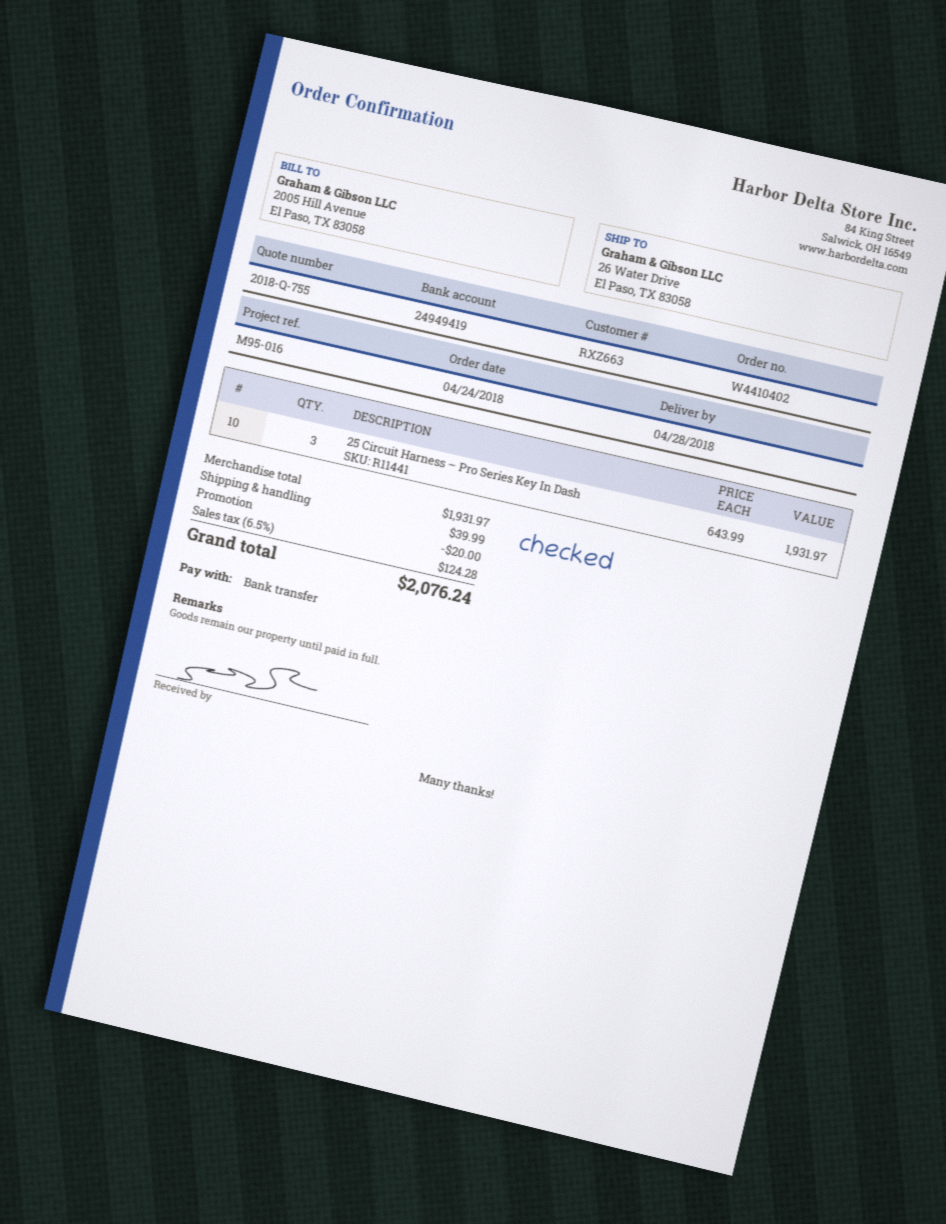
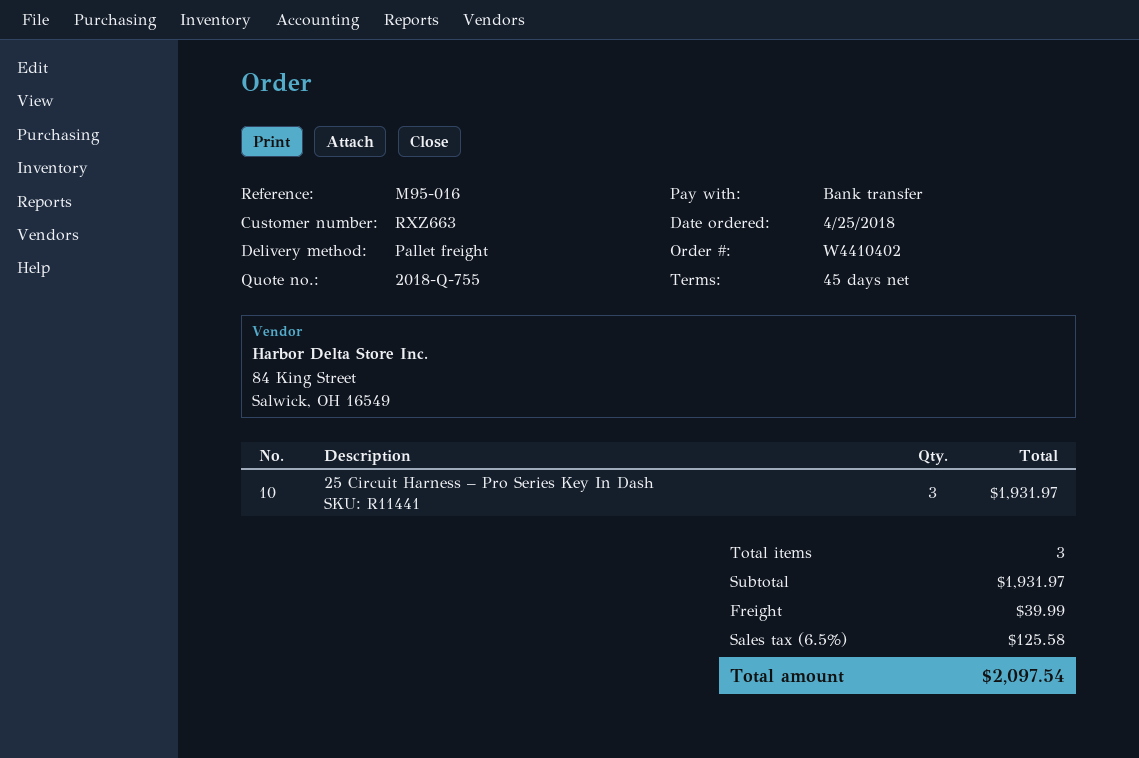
order date: 2018-04-24 -> 2018-04-25
discount: 20.00 -> none
tax: 6.5% = 124.28 -> 6.5% = 125.58
total: 2076.24 -> 2097.54

